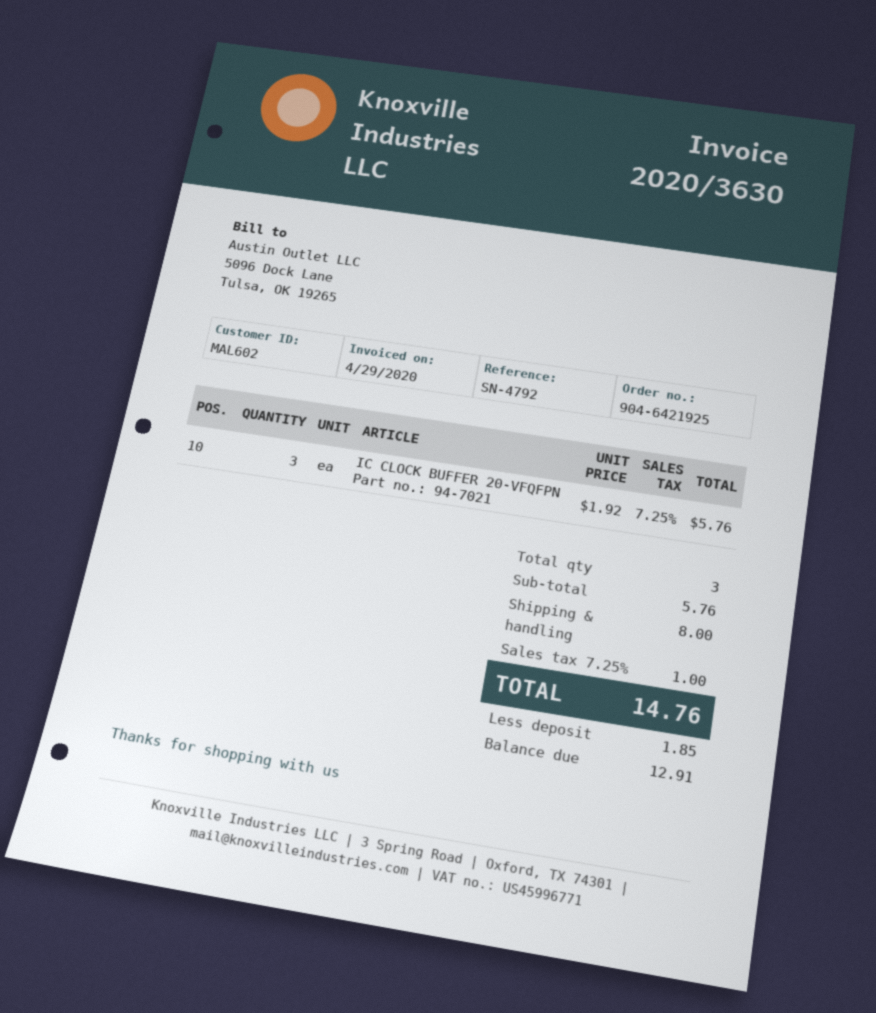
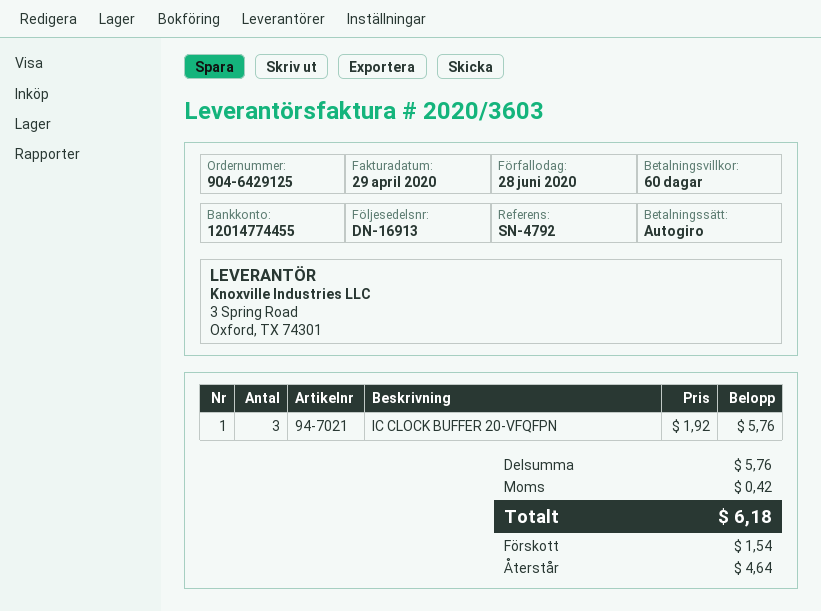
order number: 904-6421925 -> 904-6429125
invoice number: 2020/3630 -> 2020/3603
shipping: 8.00 -> none
tax: 1.00 -> 0.42
total: 14.76 -> 6.18
deposit: 1.85 -> 1.54
balance: 12.91 -> 4.64

